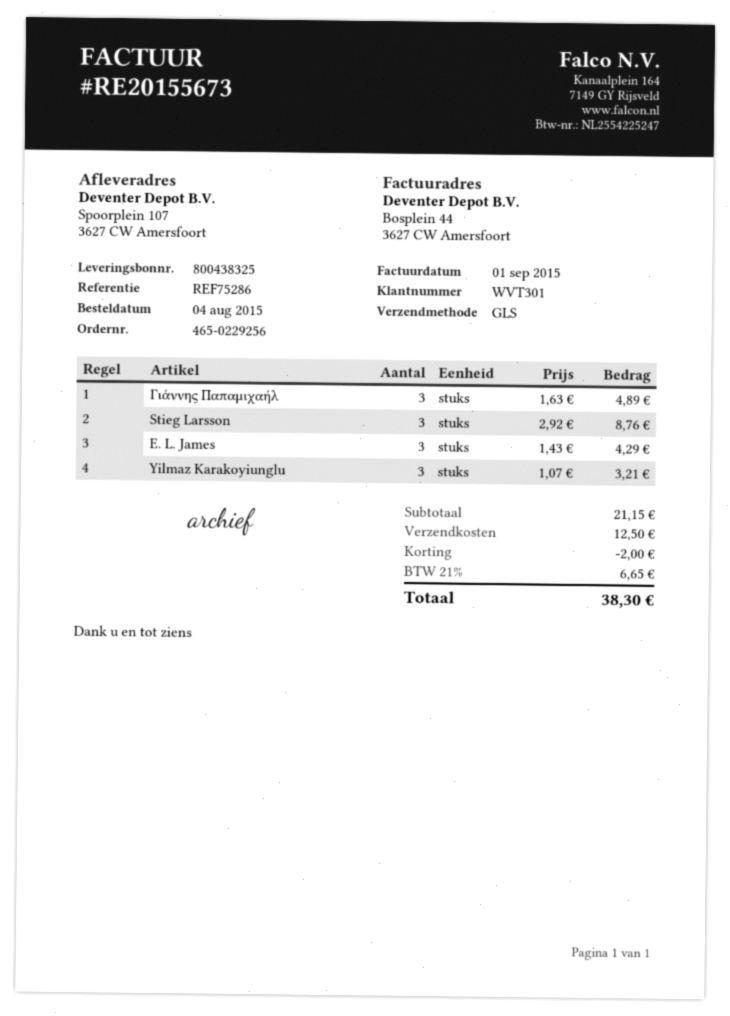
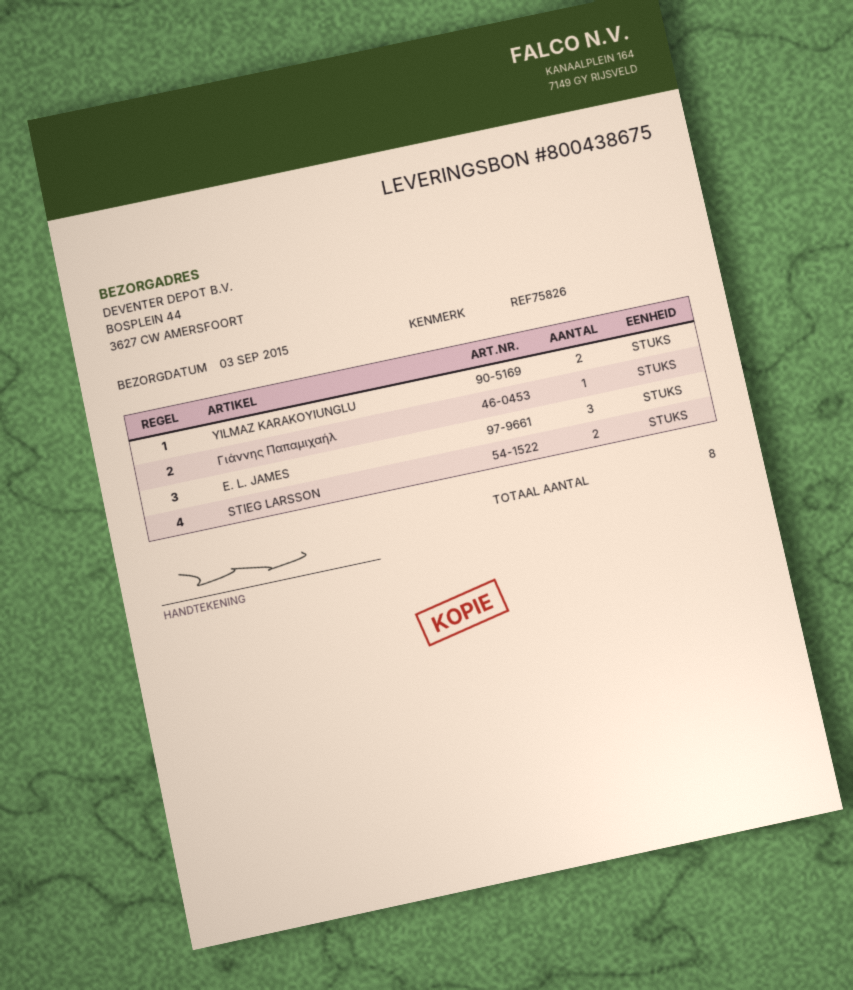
delivery note number: 800438325 -> 800438675
reference: REF75286 -> REF75826
ship to: Spoorplein 107, 3627 CW Amersfoort -> BOSPLEIN 44, 3627 CW AMERSFOORT
Γιάννης Παπαμιχαήλ: 3 -> 1
Stieg Larsson: 3 -> 2
Yilmaz Karakoyiunglu: 3 -> 2

